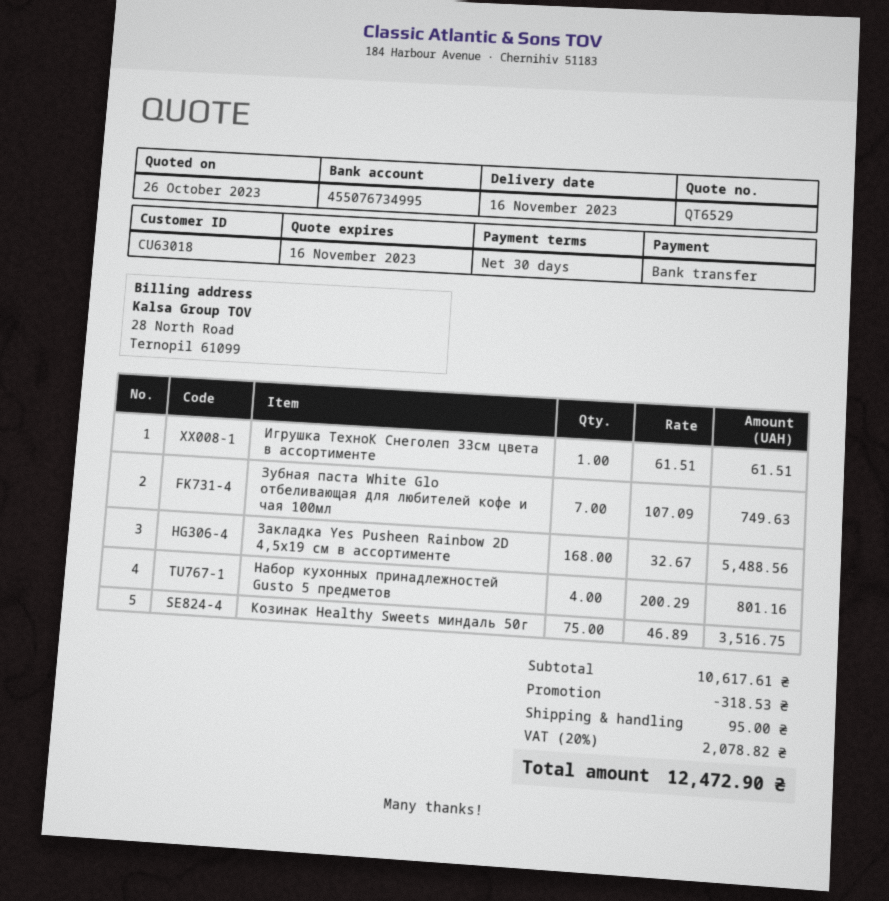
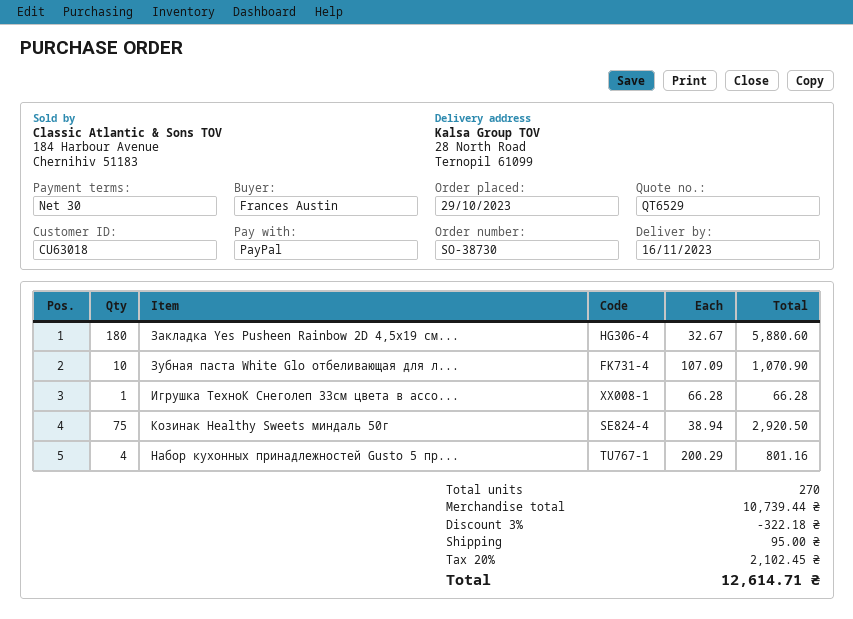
payment method: bank transfer -> PayPal
Игрушка ТехноК Снеголеп 33см цвета в ассортименте: 1 x 61.51 = 61.51 -> 1 x 66.28 = 66.28
Зубная паста White Glo отбеливающая для любителей кофе и чая 100мл: 7 x 107.09 = 749.63 -> 10 x 107.09 = 1070.90
Закладка Yes Pusheen Rainbow 2D 4,5х19 см в ассортименте: 168 x 32.67 = 5488.56 -> 180 x 32.67 = 5880.60
Козинак Healthy Sweets миндаль 50г: 75 x 46.89 = 3516.75 -> 75 x 38.94 = 2920.50
subtotal: 10617.61 -> 10739.44
discount: 318.53 -> 322.18
tax: 20% = 2078.82 -> 20% = 2102.45
total: 12472.90 -> 12614.71

